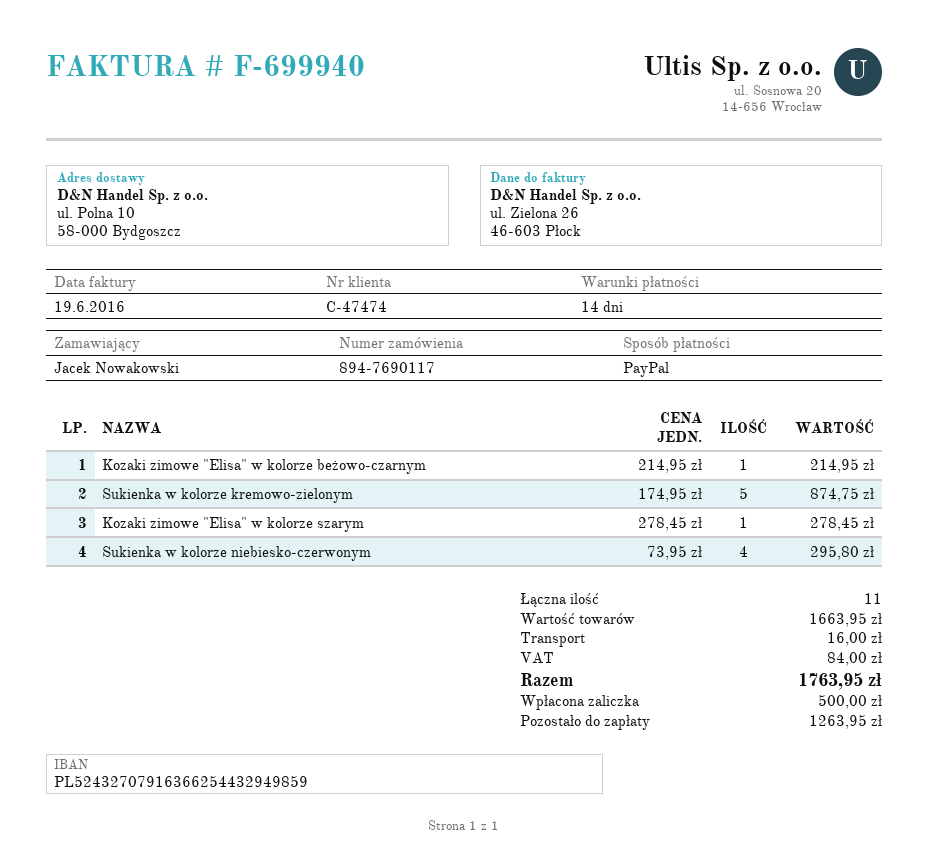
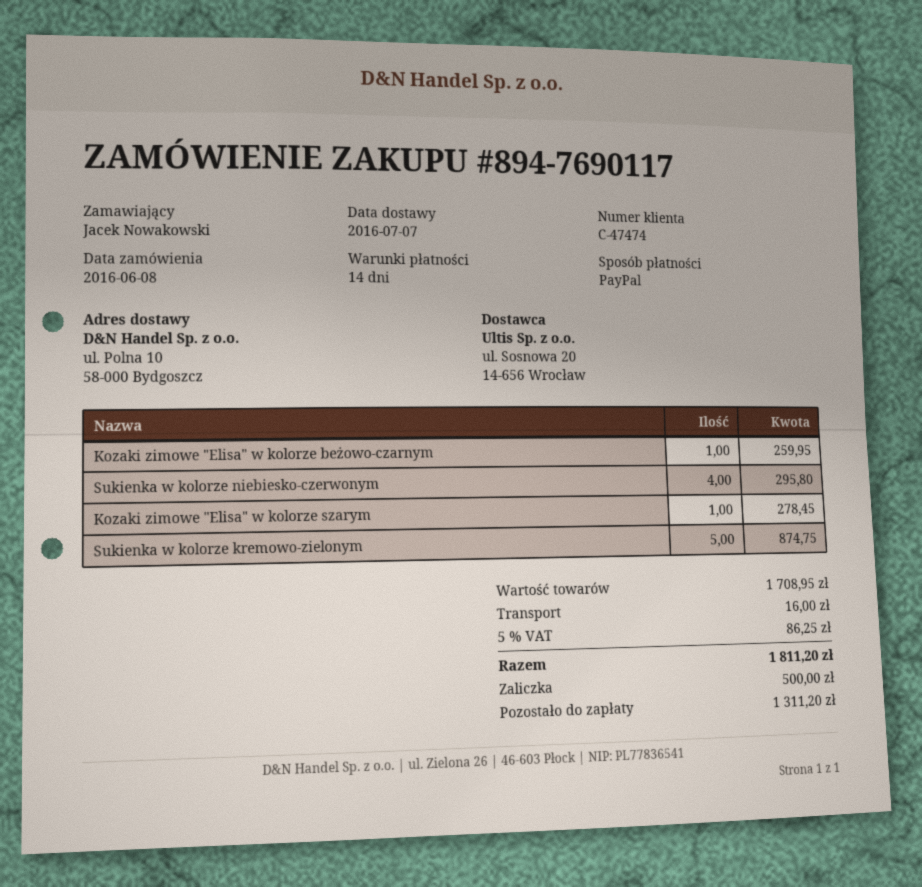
Kozaki zimowe "Elisa" w kolorze beżowo-czarnym: 1 for 214.95 -> 1 for 259.95
subtotal: 1663.95 -> 1708.95
tax: 84.00 -> 86.25
total: 1763.95 -> 1811.20
balance: 1263.95 -> 1311.20

